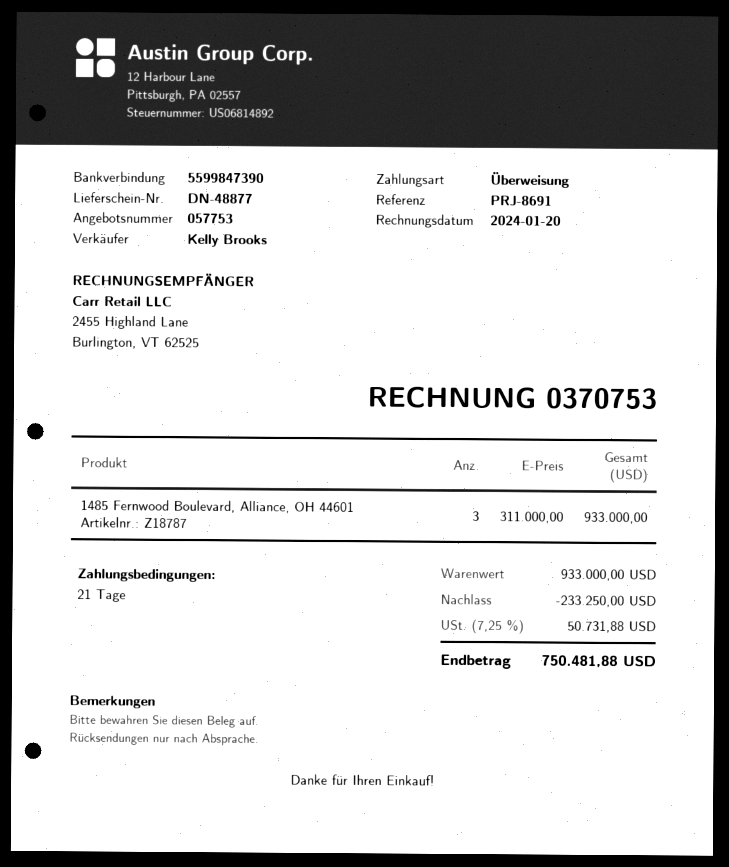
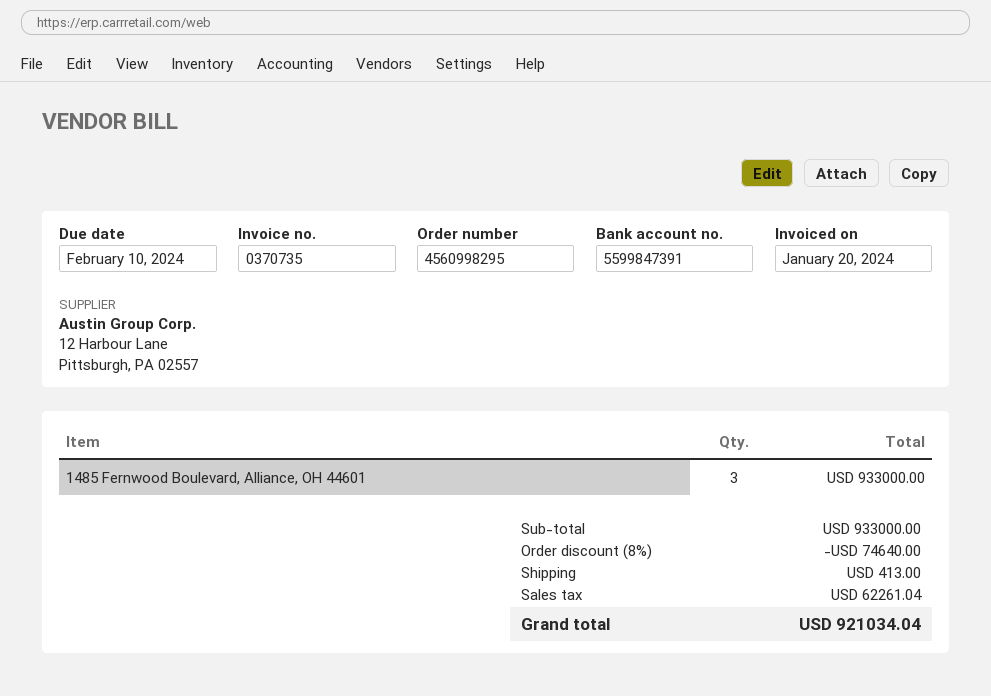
invoice number: 0370753 -> 0370735
bank account: 5599847390 -> 5599847391
discount: 233250.00 -> 74640.00
shipping: none -> 413.00
tax: 50731.88 -> 62261.04
total: 750481.88 -> 921034.04

